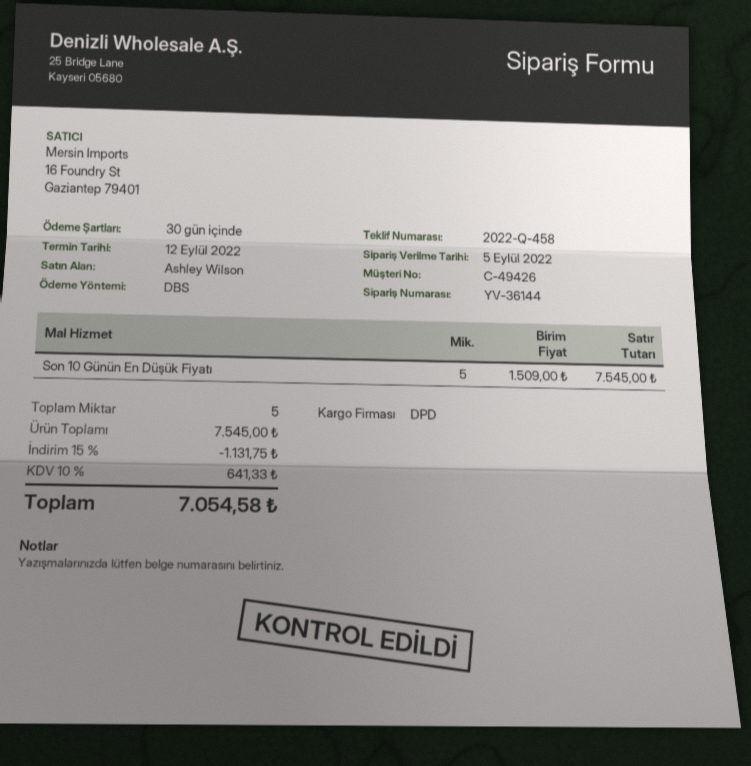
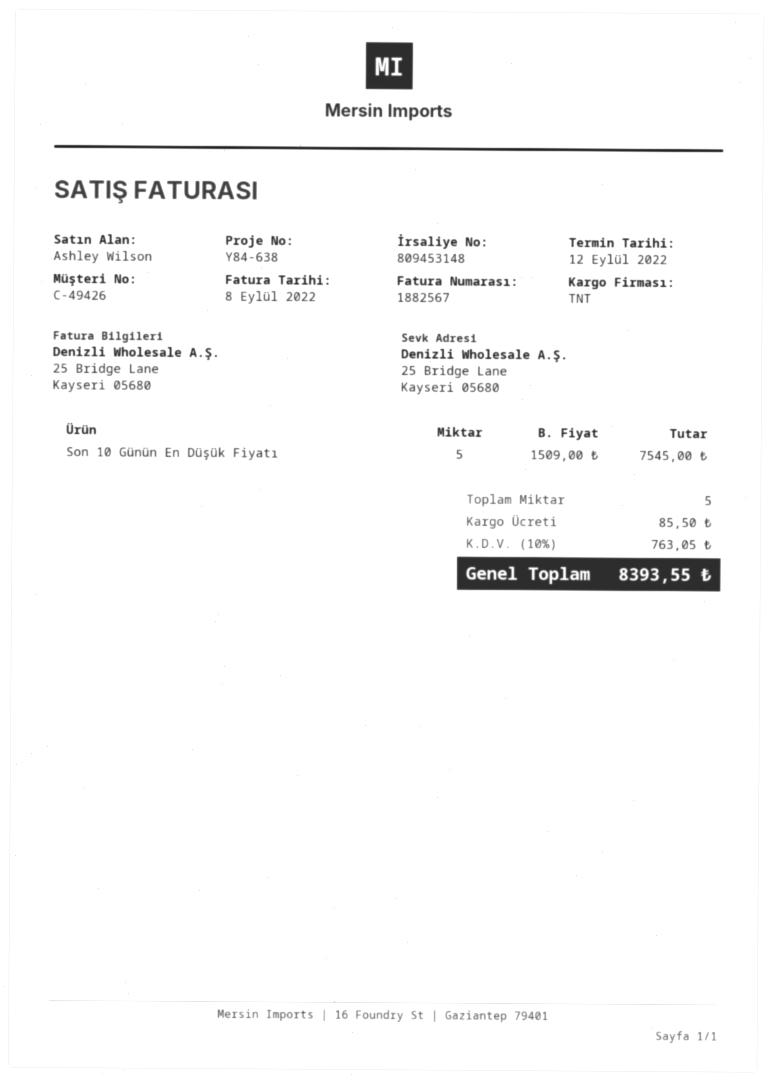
shipping method: DPD -> TNT
discount: 15% = 1131.75 -> none
shipping: none -> 85.50
tax: 10% = 641.33 -> 10% = 763.05
total: 7054.58 -> 8393.55

